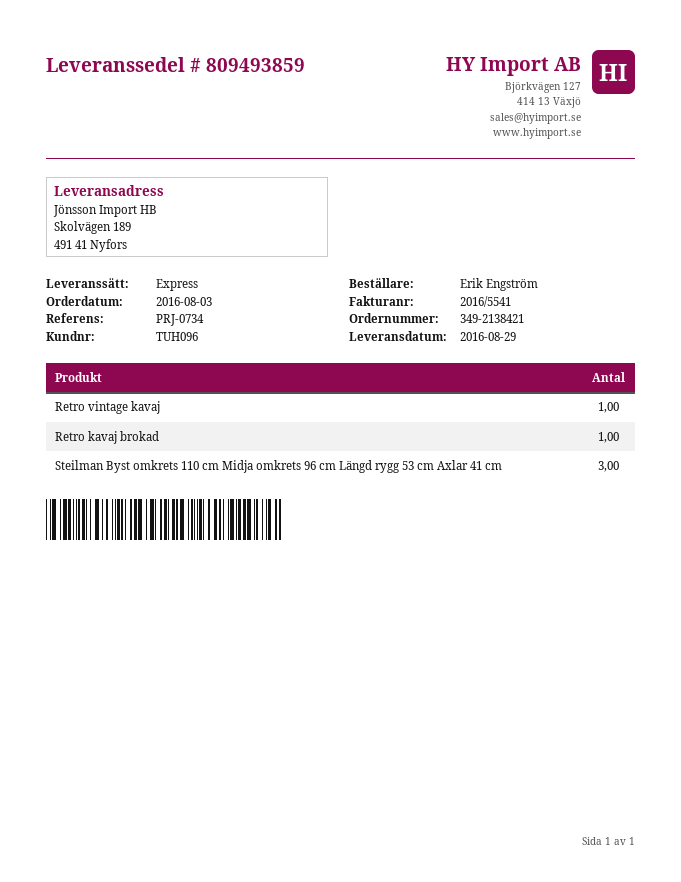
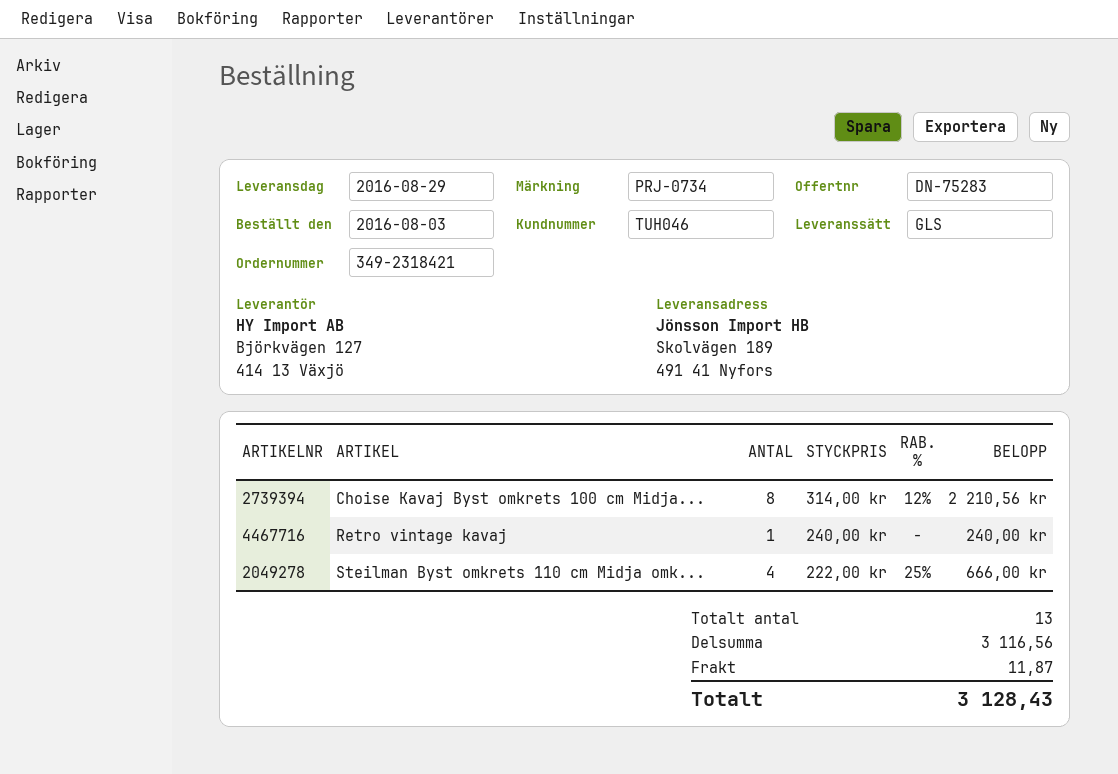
order number: 349-2138421 -> 349-2318421
customer number: TUH096 -> TUH046
shipping method: express -> GLS
Retro kavaj brokad: 1 -> none
Steilman Byst omkrets 110 cm Midja omkrets 96 cm Längd rygg 53 cm Axlar 41 cm: 3 -> 4
Choise Kavaj Byst omkrets 100 cm Midja...: none -> 8

